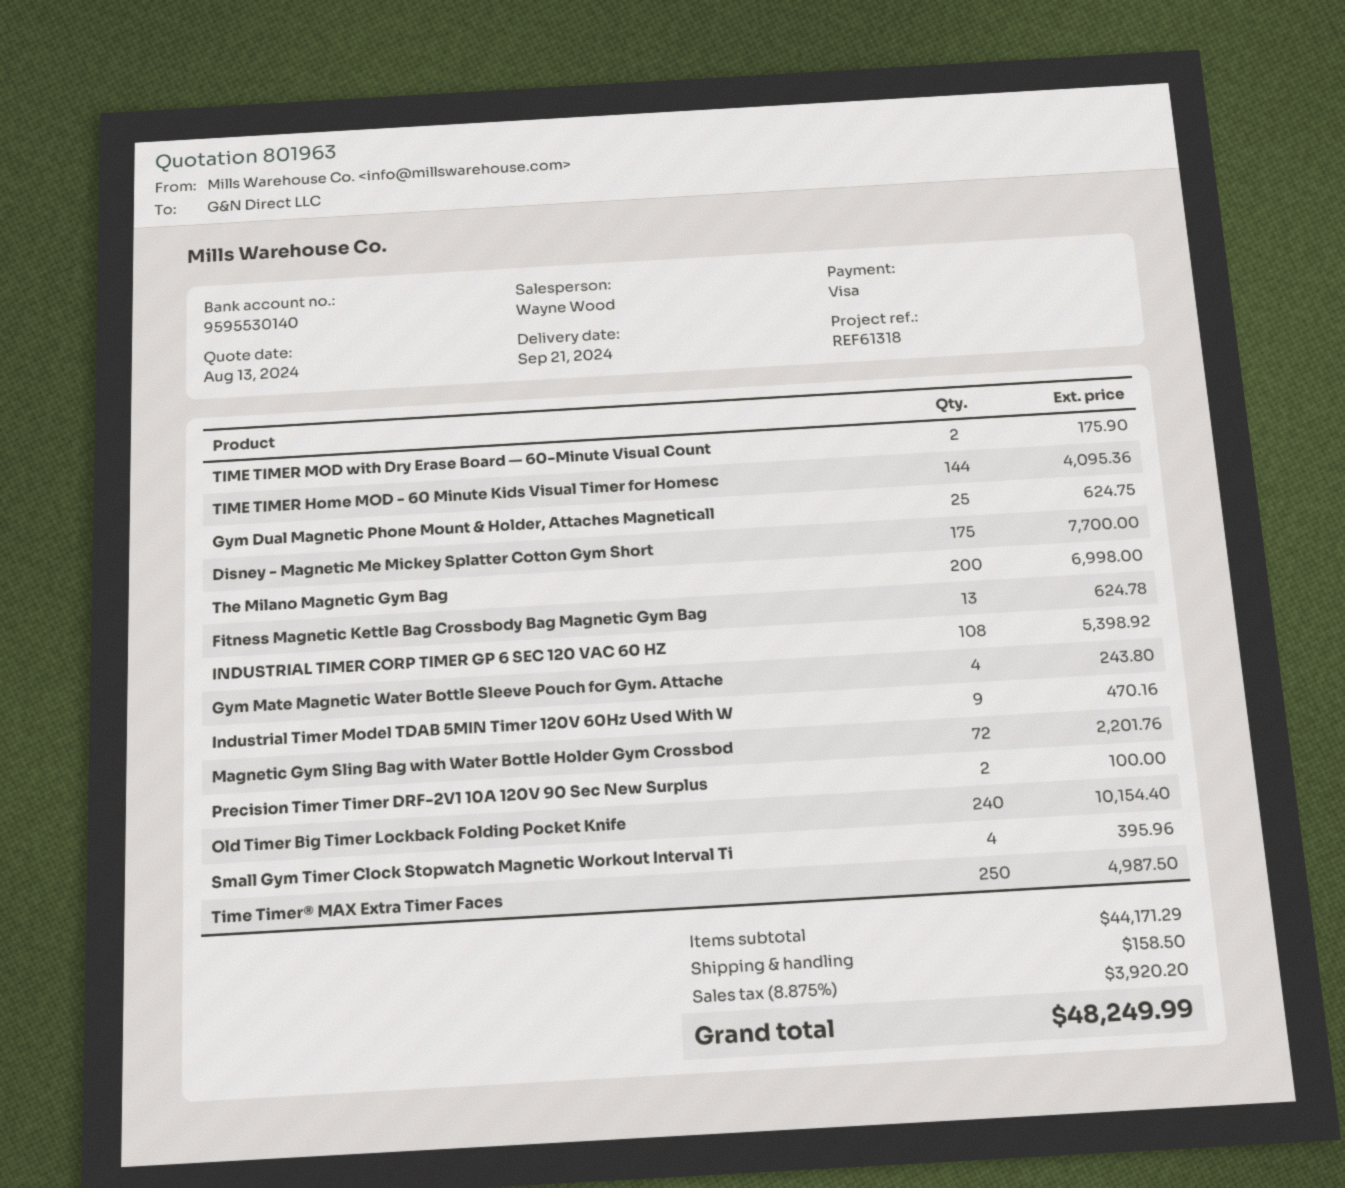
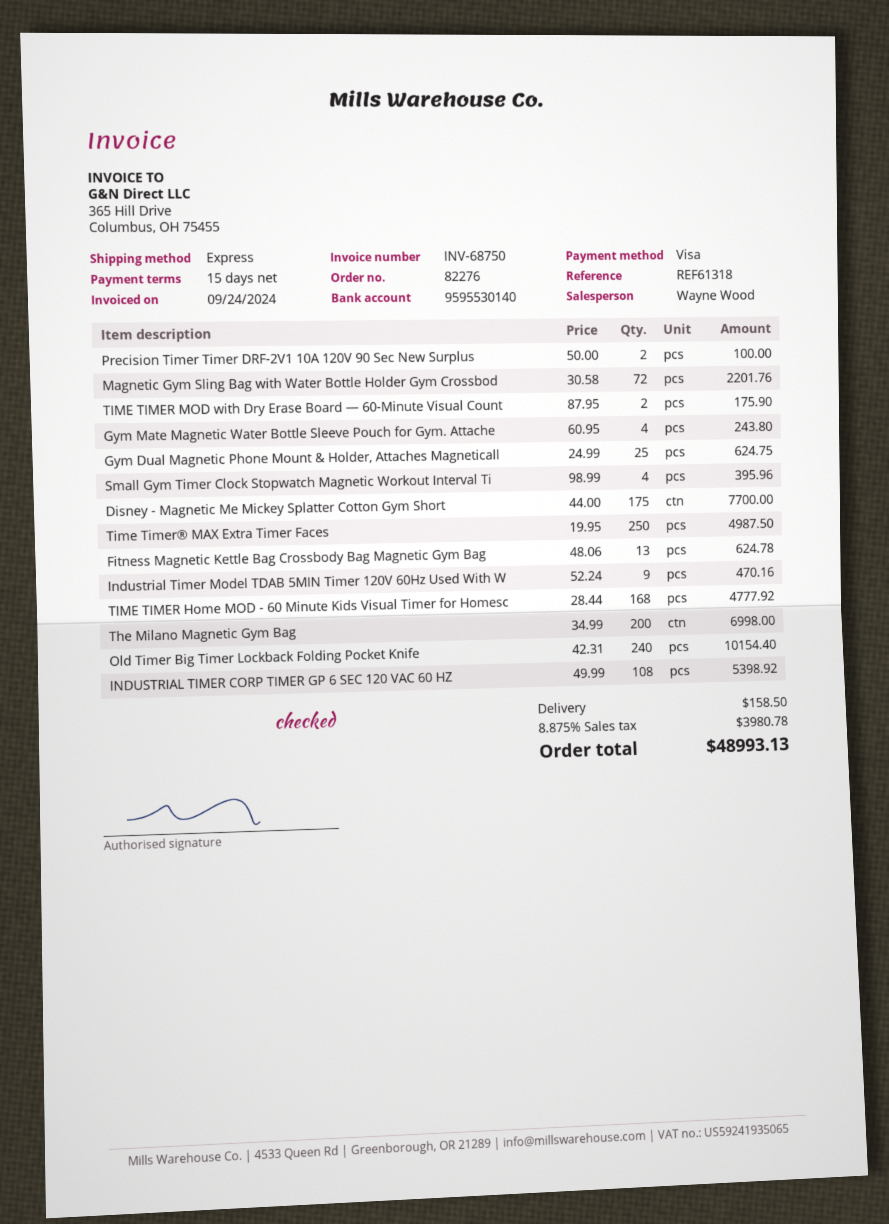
TIME TIMER Home MOD - 60 Minute Kids Visual Timer for Homesc: 144 for 4095.36 -> 168 for 4777.92
tax: 8.875% = 3920.20 -> 8.875% = 3980.78
total: 48249.99 -> 48993.13

